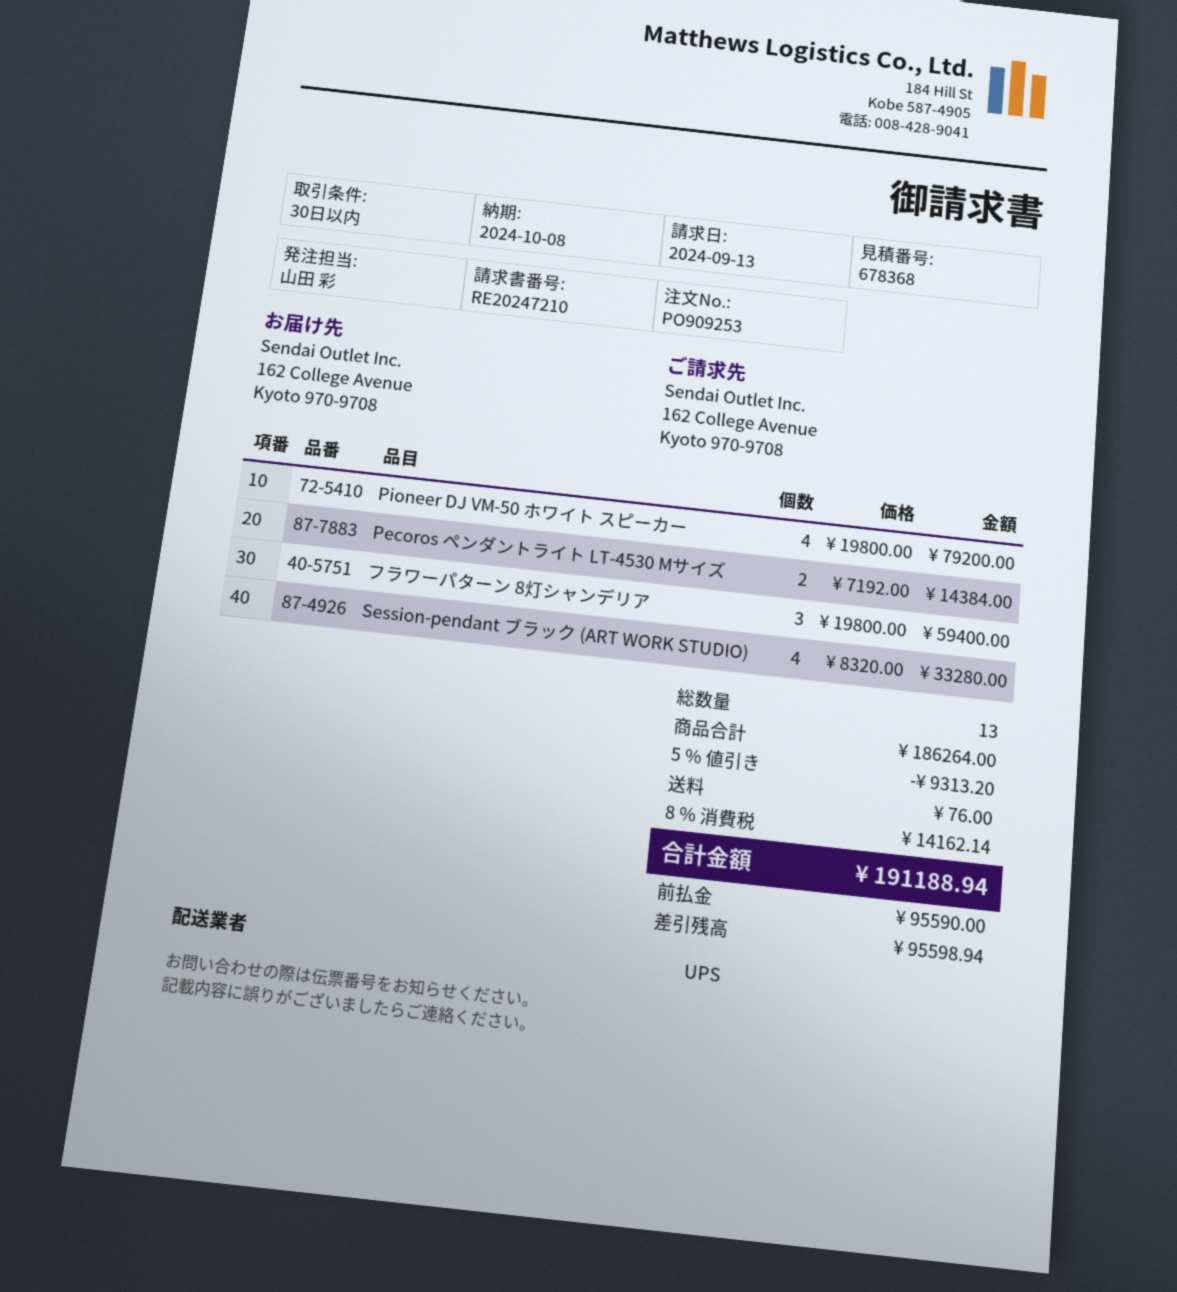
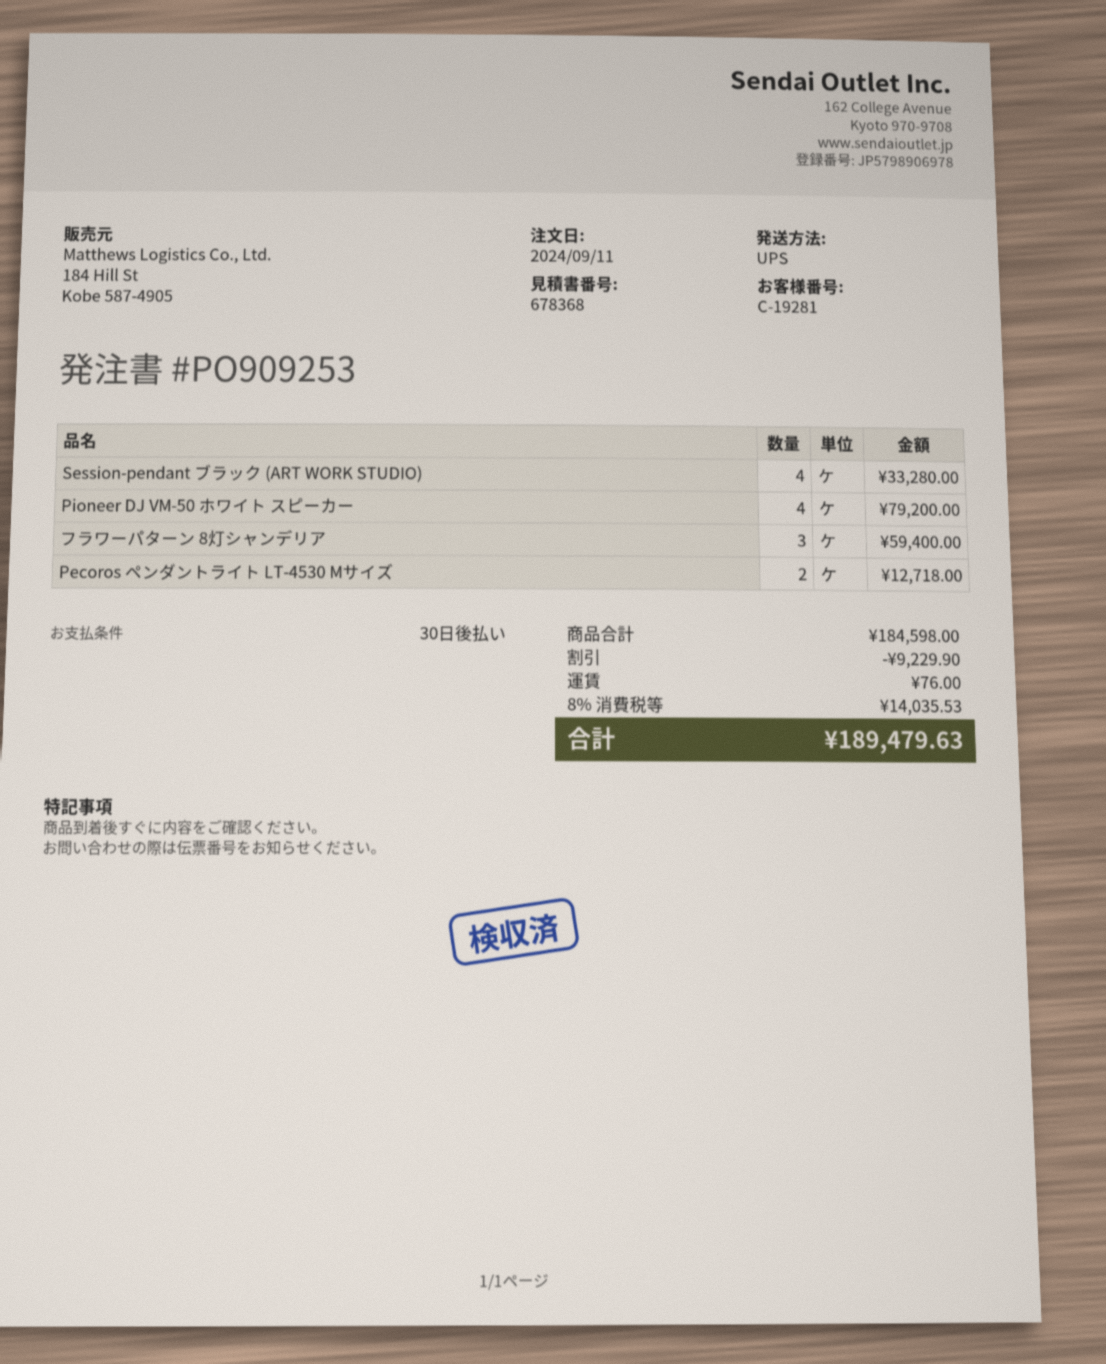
Pecoros ペンダントライト LT-4530 Mサイズ: 2 for 14384.00 -> 2 for 12718.00
subtotal: 186264.00 -> 184598.00
discount: 9313.20 -> 9229.90
tax: 8% = 14162.14 -> 8% = 14035.53
total: 191188.94 -> 189479.63

